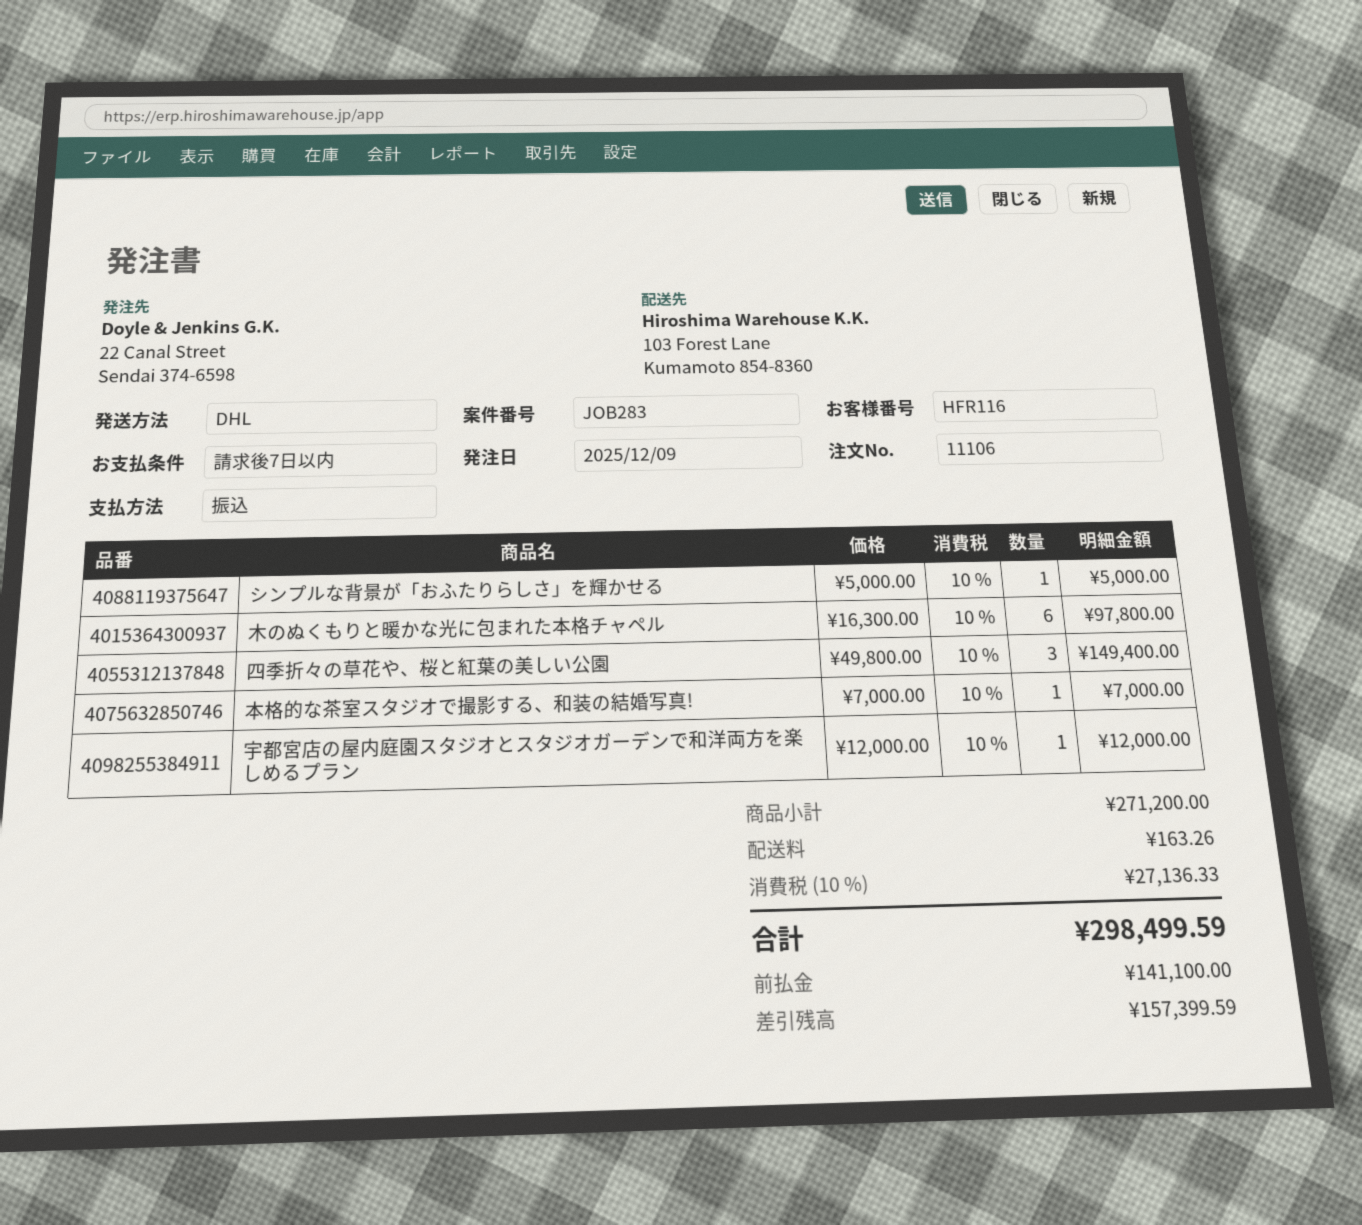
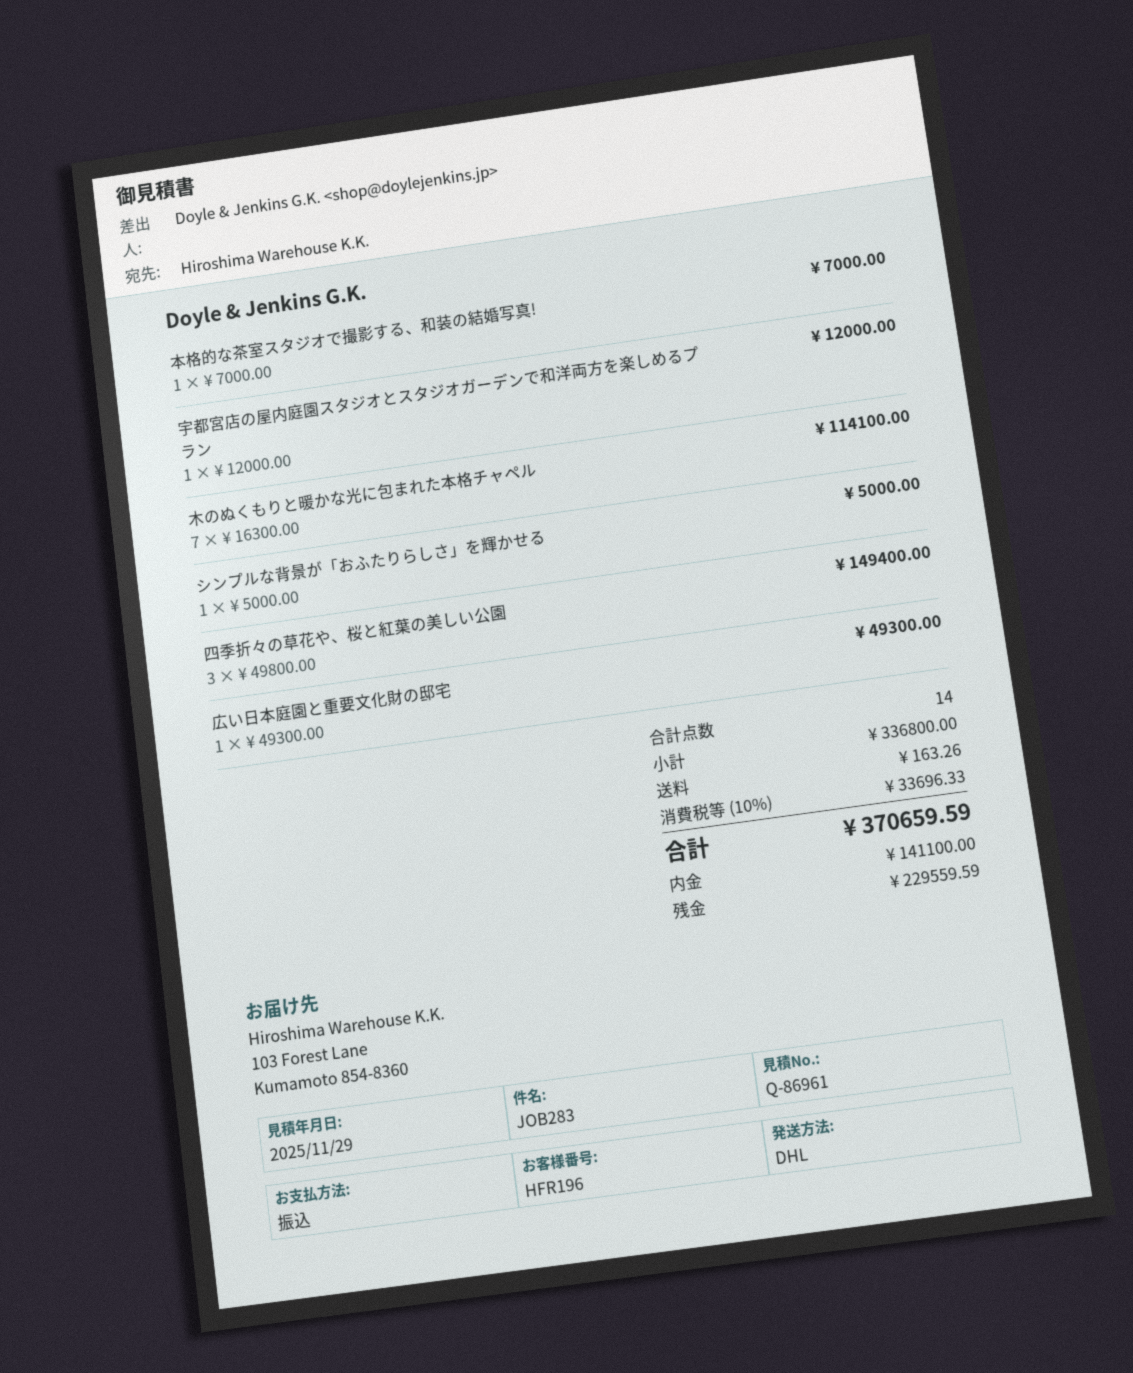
customer number: HFR116 -> HFR196
木のぬくもりと暖かな光に包まれた本格チャペル: 6 x 16300.00 = 97800.00 -> 7 x 16300.00 = 114100.00
広い日本庭園と重要文化財の邸宅: none -> 1 x 49300.00 = 49300.00
subtotal: 271200.00 -> 336800.00
tax: 10% = 27136.33 -> 10% = 33696.33
total: 298499.59 -> 370659.59
balance: 157399.59 -> 229559.59

